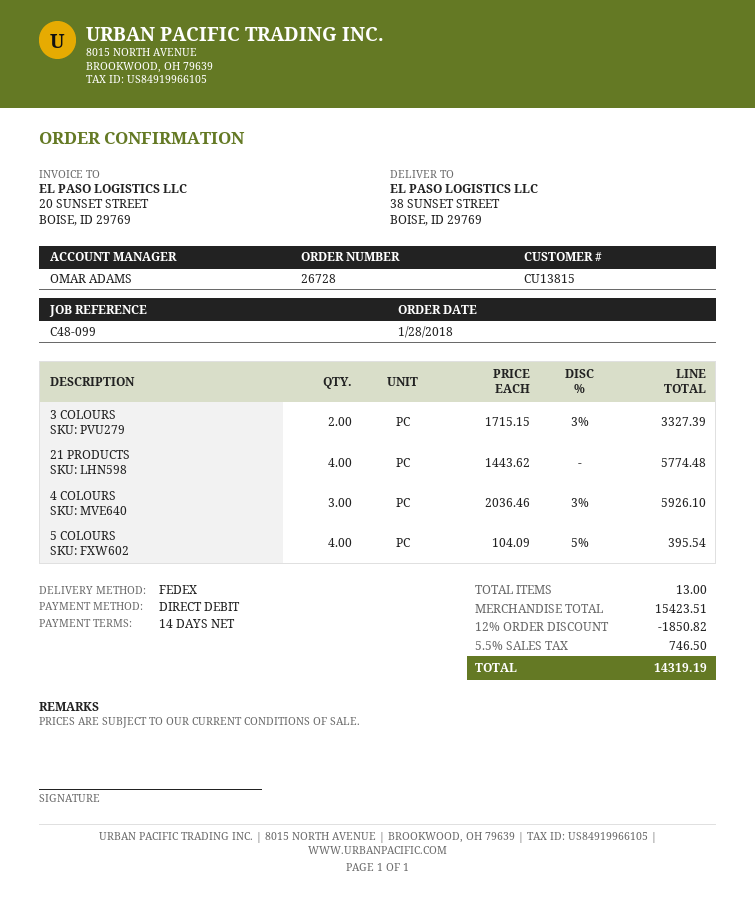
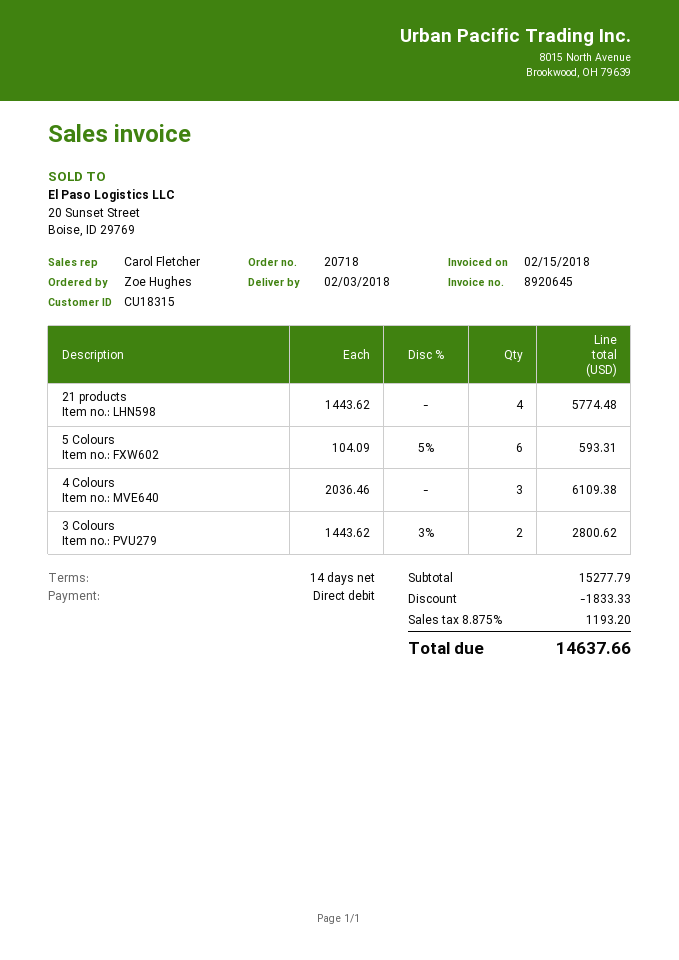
order number: 26728 -> 20718
customer number: CU13815 -> CU18315
sales rep: OMAR ADAMS -> Carol Fletcher
3 COLOURS: 2 x 1715.15 - 3% = 3327.39 -> 2 x 1443.62 - 3% = 2800.62
4 COLOURS: 3 x 2036.46 - 3% = 5926.10 -> 3 x 2036.46 = 6109.38
5 COLOURS: 4 x 104.09 - 5% = 395.54 -> 6 x 104.09 - 5% = 593.31
subtotal: 15423.51 -> 15277.79
discount: 1850.82 -> 1833.33
tax: 5.5% = 746.50 -> 8.875% = 1193.20
total: 14319.19 -> 14637.66

